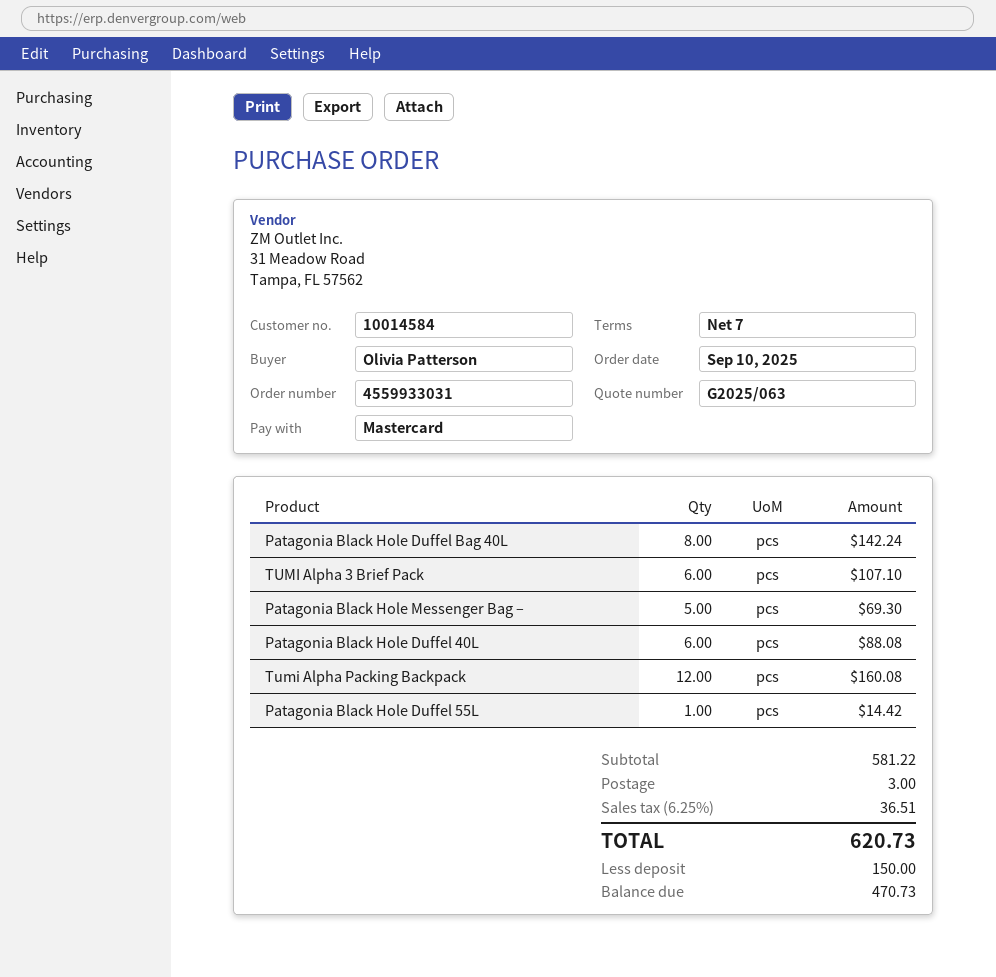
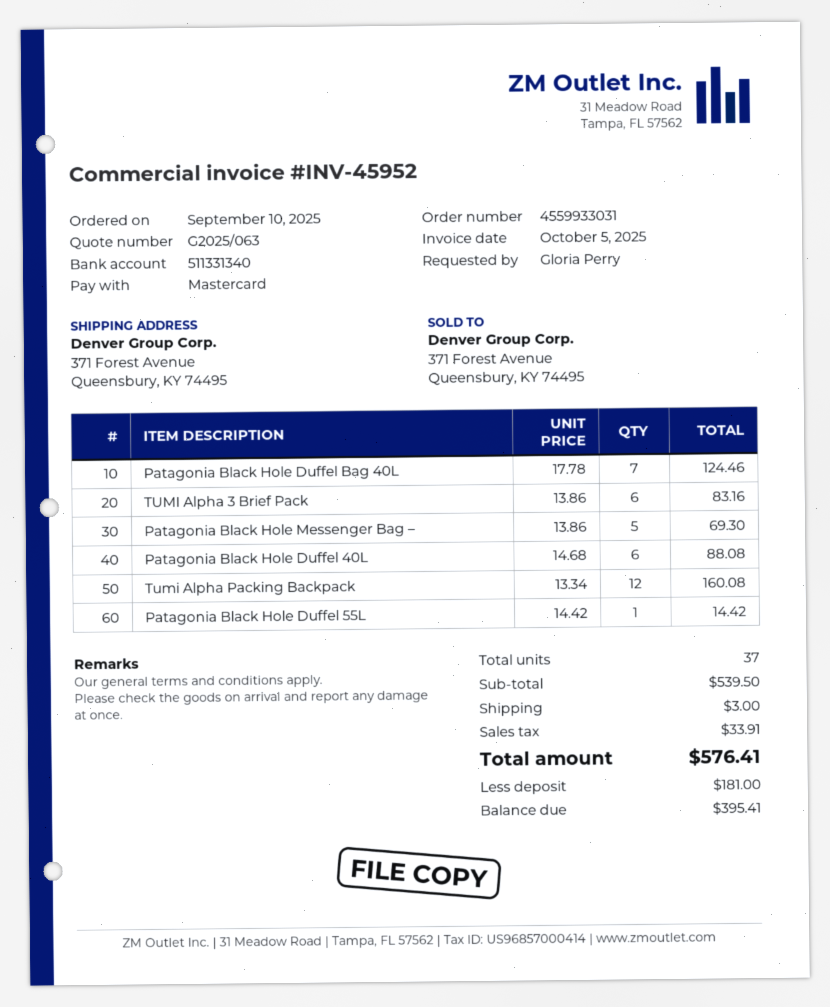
ordered by: Olivia Patterson -> Gloria Perry
Patagonia Black Hole Duffel Bag 40L: 8 for 142.24 -> 7 for 124.46
TUMI Alpha 3 Brief Pack: 6 for 107.10 -> 6 for 83.16
subtotal: 581.22 -> 539.50
tax: 36.51 -> 33.91
total: 620.73 -> 576.41
deposit: 150.00 -> 181.00
balance: 470.73 -> 395.41

